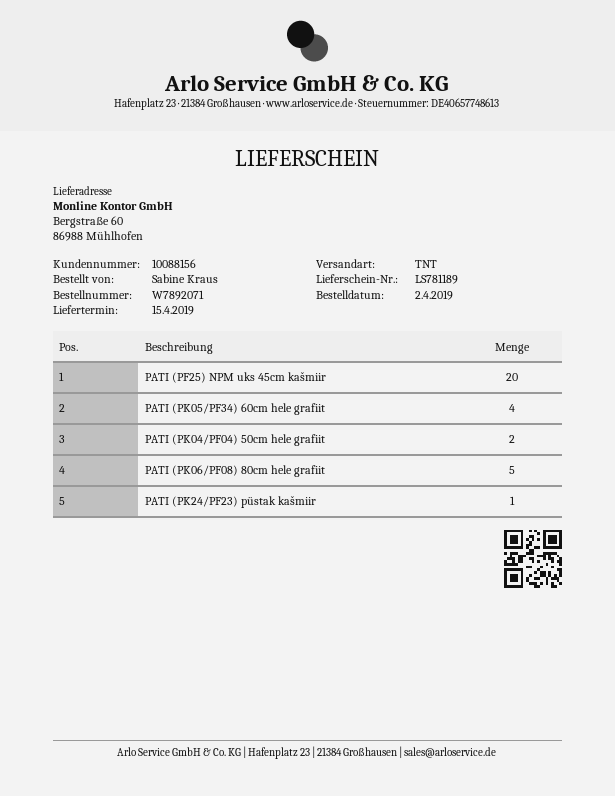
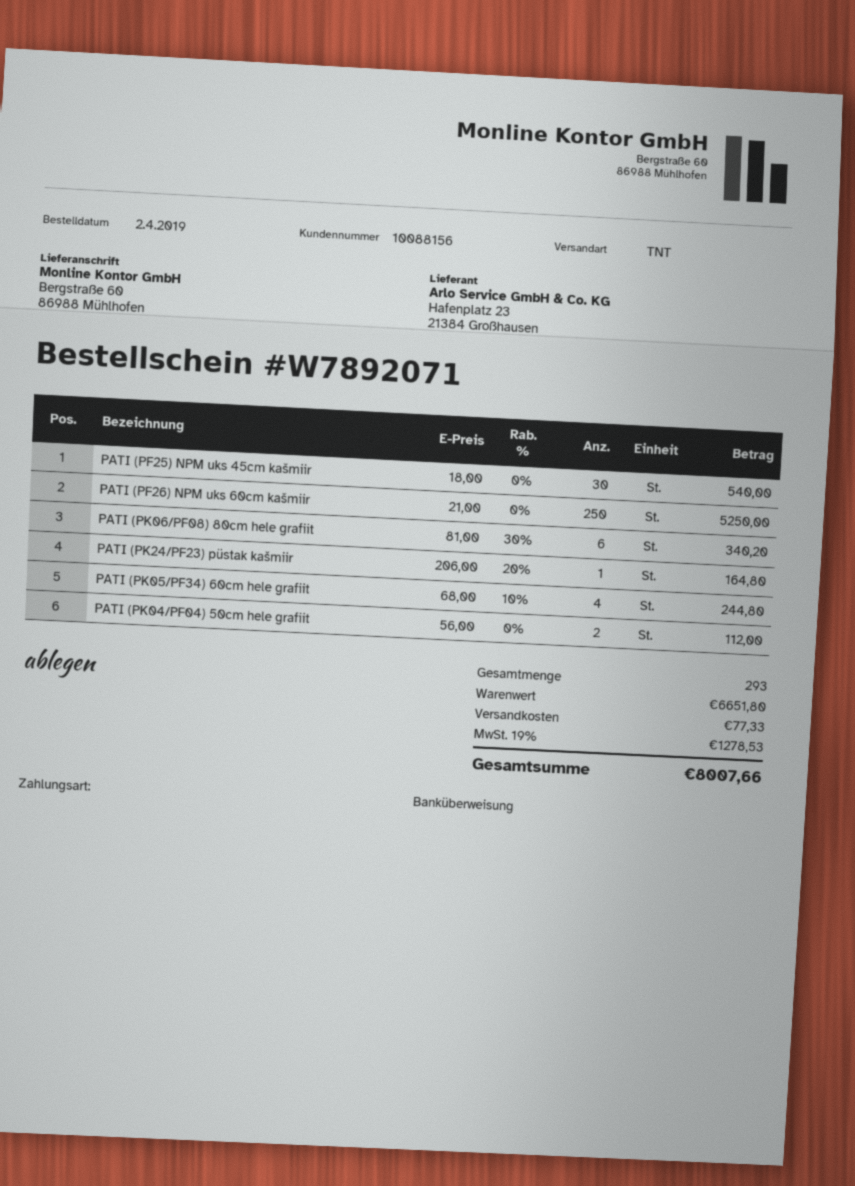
PATI (PF25) NPM uks 45cm kašmiir: 20 -> 30
PATI (PK06/PF08) 80cm hele grafiit: 5 -> 6
PATI (PF26) NPM uks 60cm kašmiir: none -> 250

